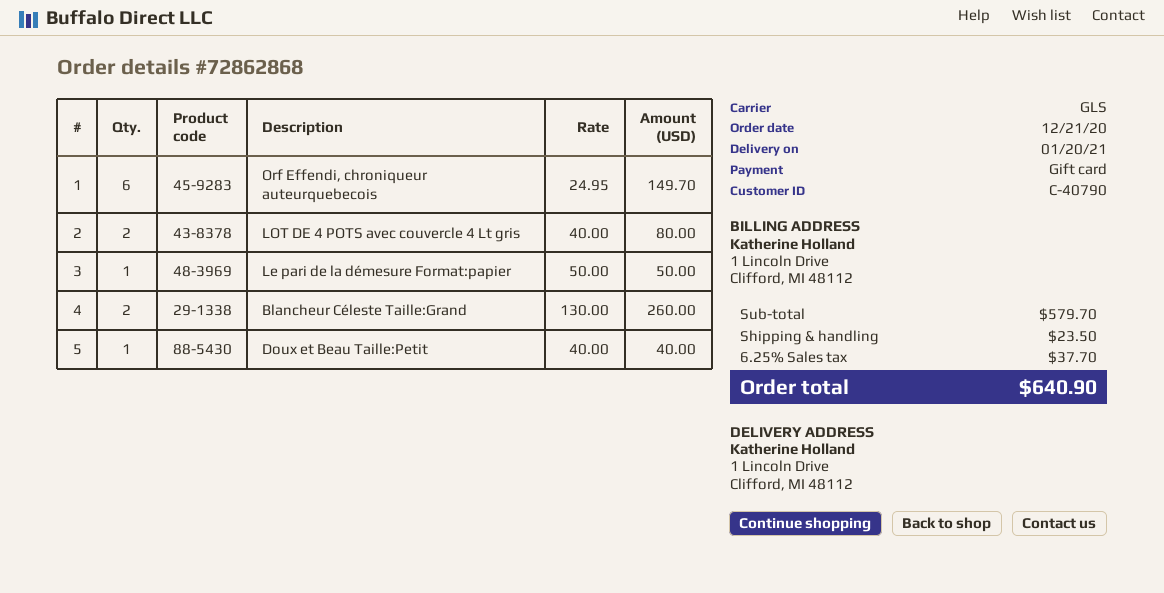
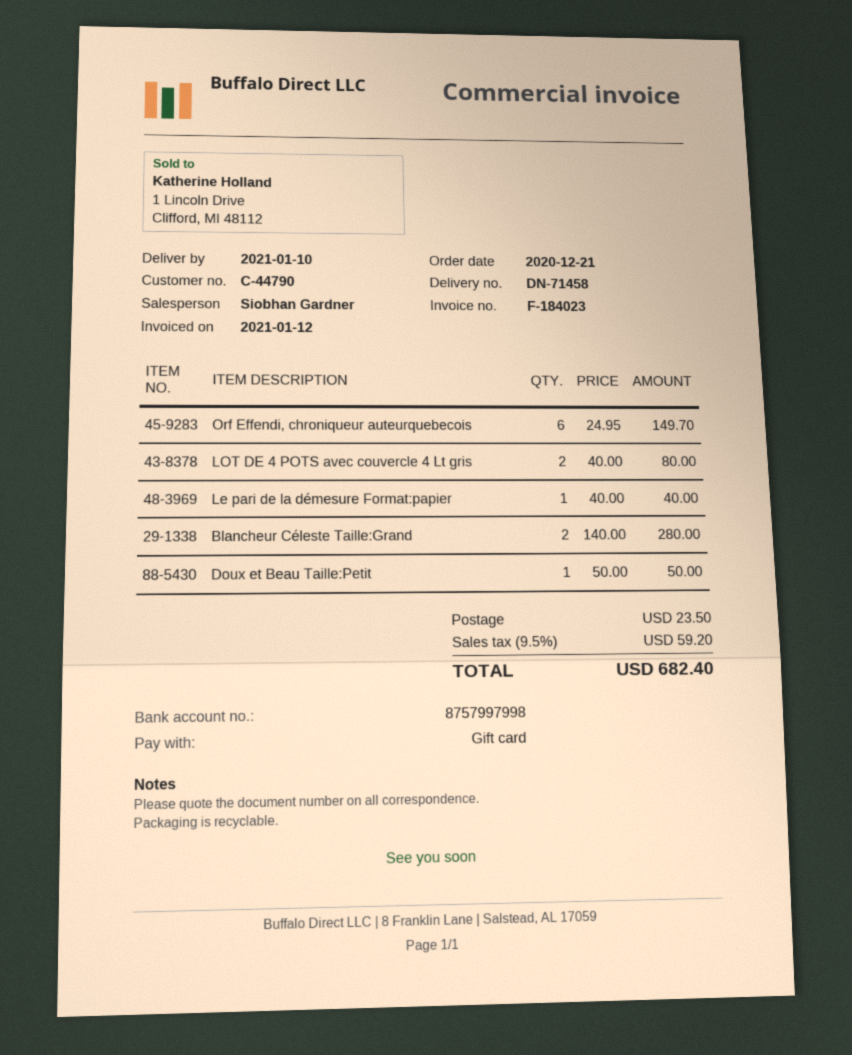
delivery date: 2021-01-20 -> 2021-01-10
customer number: C-40790 -> C-44790
Le pari de la démesure Format:papier: 1 x 50.00 = 50.00 -> 1 x 40.00 = 40.00
Blancheur Céleste Taille:Grand: 2 x 130.00 = 260.00 -> 2 x 140.00 = 280.00
Doux et Beau Taille:Petit: 1 x 40.00 = 40.00 -> 1 x 50.00 = 50.00
tax: 6.25% = 37.70 -> 9.5% = 59.20
total: 640.90 -> 682.40

